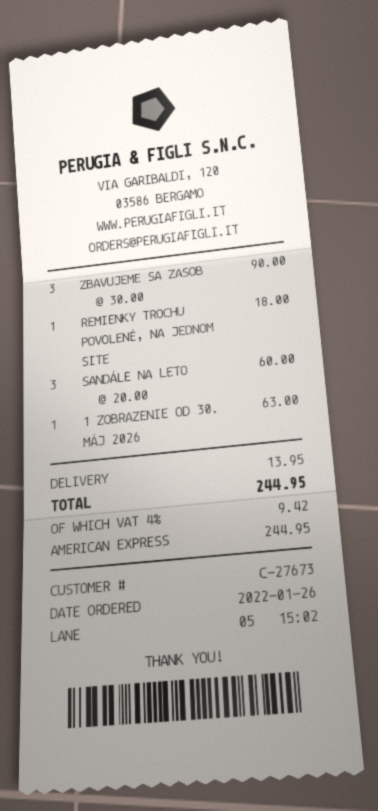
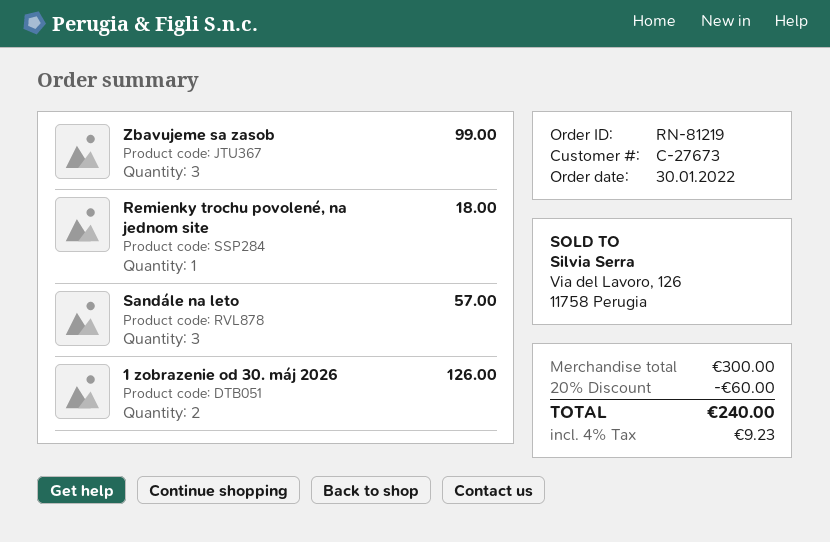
order date: 2022-01-26 -> 2022-01-30
ZBAVUJEME SA ZASOB: 3 for 90.00 -> 3 for 99.00
SANDÁLE NA LETO: 3 for 60.00 -> 3 for 57.00
1 ZOBRAZENIE OD 30. MÁJ 2026: 1 for 63.00 -> 2 for 126.00
discount: none -> 20% = 60.00
shipping: 13.95 -> none
tax: 4% = 9.42 -> 4% = 9.23
total: 244.95 -> 240.00

